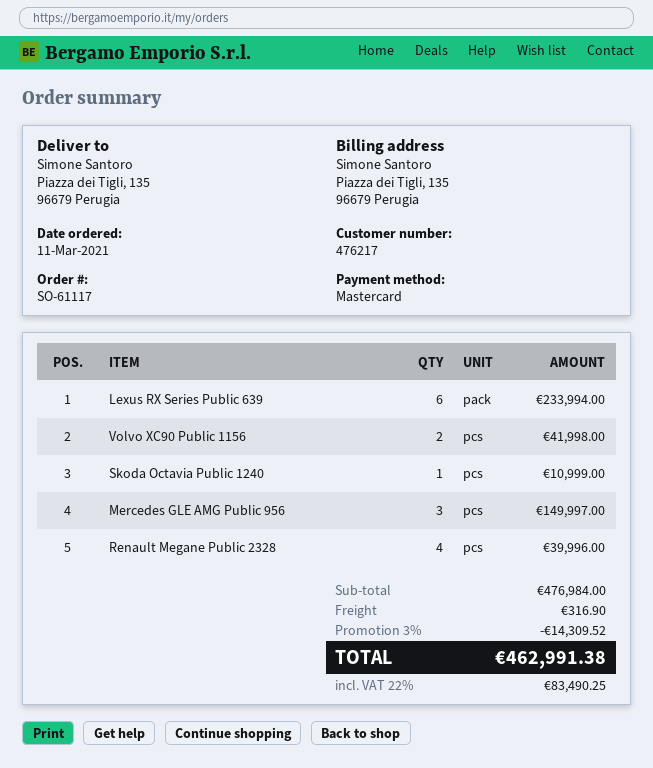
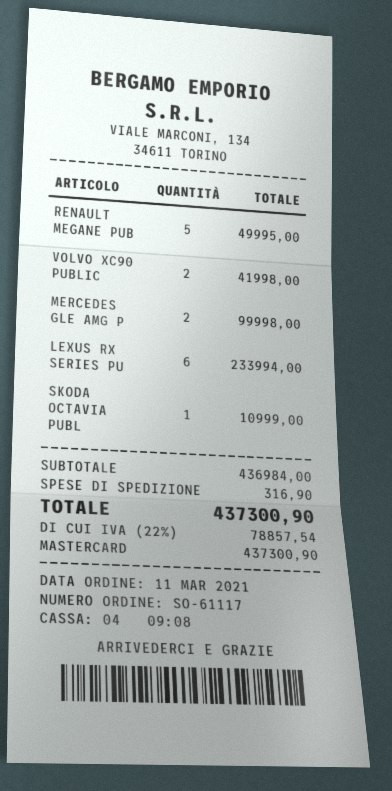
Mercedes GLE AMG Public 956: 3 for 149997.00 -> 2 for 99998.00
Renault Megane Public 2328: 4 for 39996.00 -> 5 for 49995.00
subtotal: 476984.00 -> 436984.00
discount: 3% = 14309.52 -> none
tax: 22% = 83490.25 -> 22% = 78857.54
total: 462991.38 -> 437300.90

